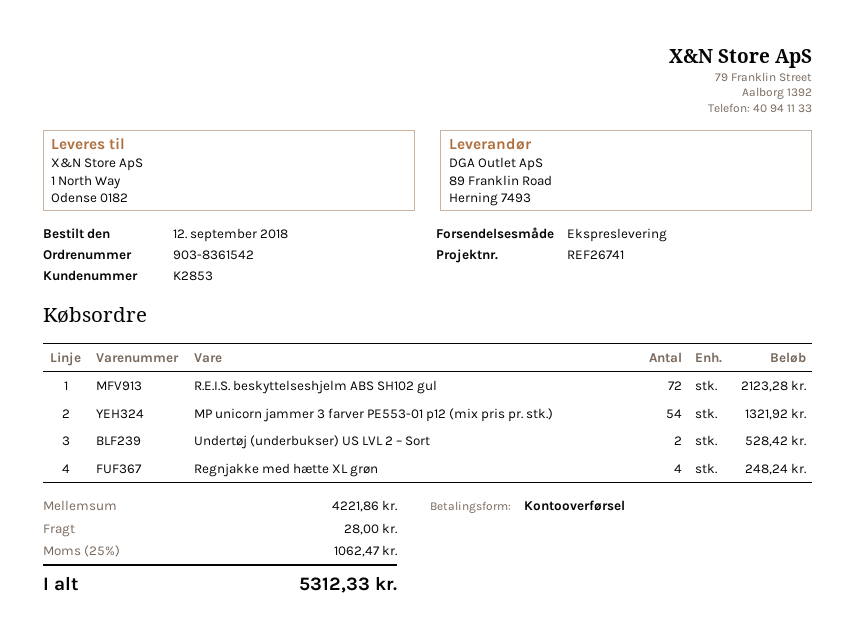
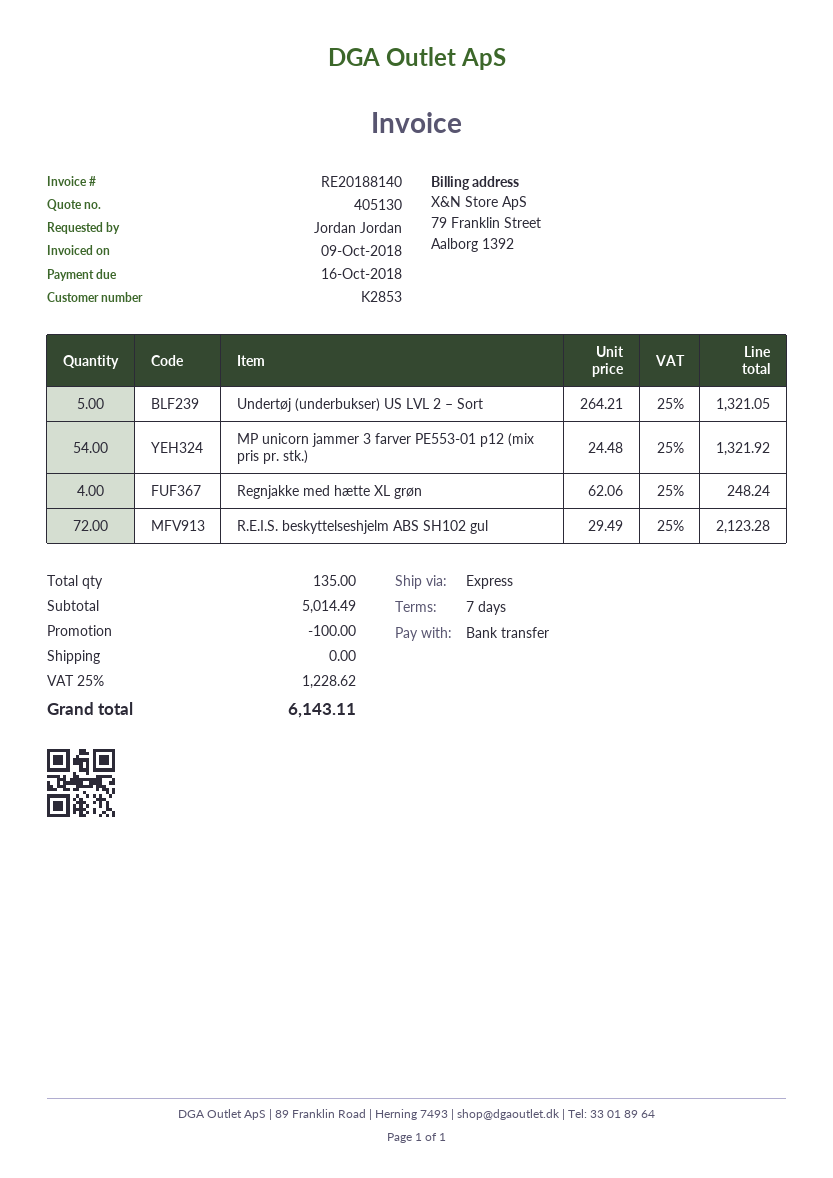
Undertøj (underbukser) US LVL 2 – Sort: 2 for 528.42 -> 5 for 1321.05
subtotal: 4221.86 -> 5014.49
discount: none -> 100.00
shipping: 28.00 -> 0.00
tax: 25% = 1062.47 -> 25% = 1228.62
total: 5312.33 -> 6143.11

